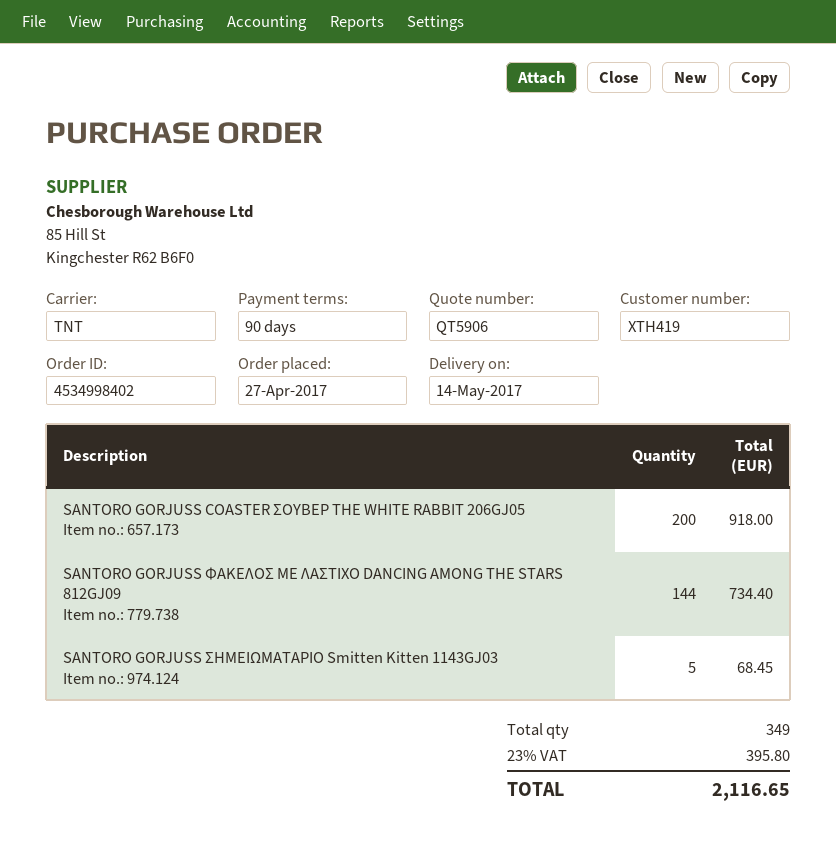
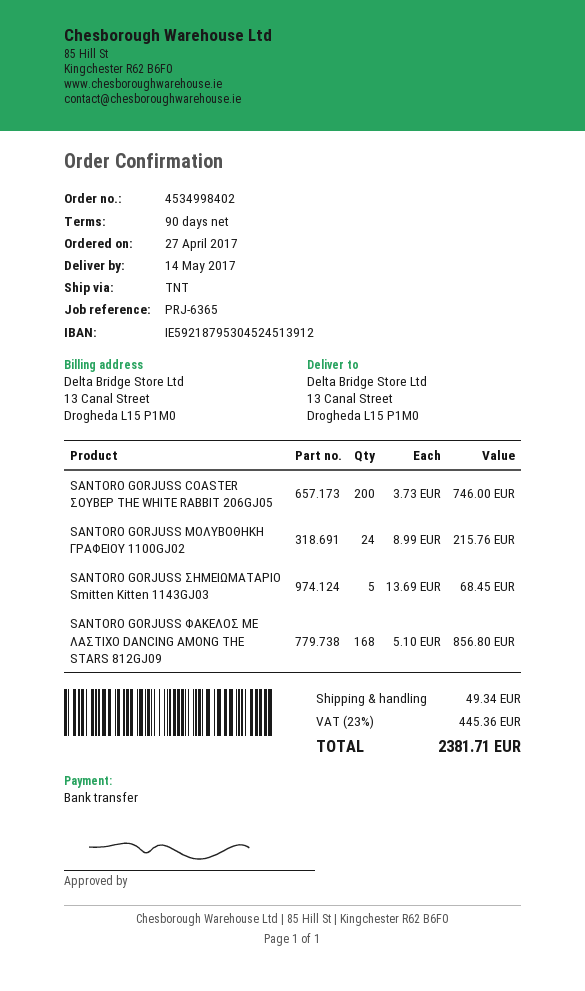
SANTORO GORJUSS COASTER ΣΟΥΒΕΡ THE WHITE RABBIT 206GJ05: 200 for 918.00 -> 200 for 746.00
SANTORO GORJUSS ΦΑΚΕΛΟΣ ΜΕ ΛΑΣΤΙΧΟ DANCING AMONG THE STARS 812GJ09: 144 for 734.40 -> 168 for 856.80
SANTORO GORJUSS ΜΟΛΥΒΟΘΗΚΗ ΓΡΑΦΕΙΟΥ 1100GJ02: none -> 24 for 215.76
shipping: none -> 49.34
tax: 23% = 395.80 -> 23% = 445.36
total: 2116.65 -> 2381.71

